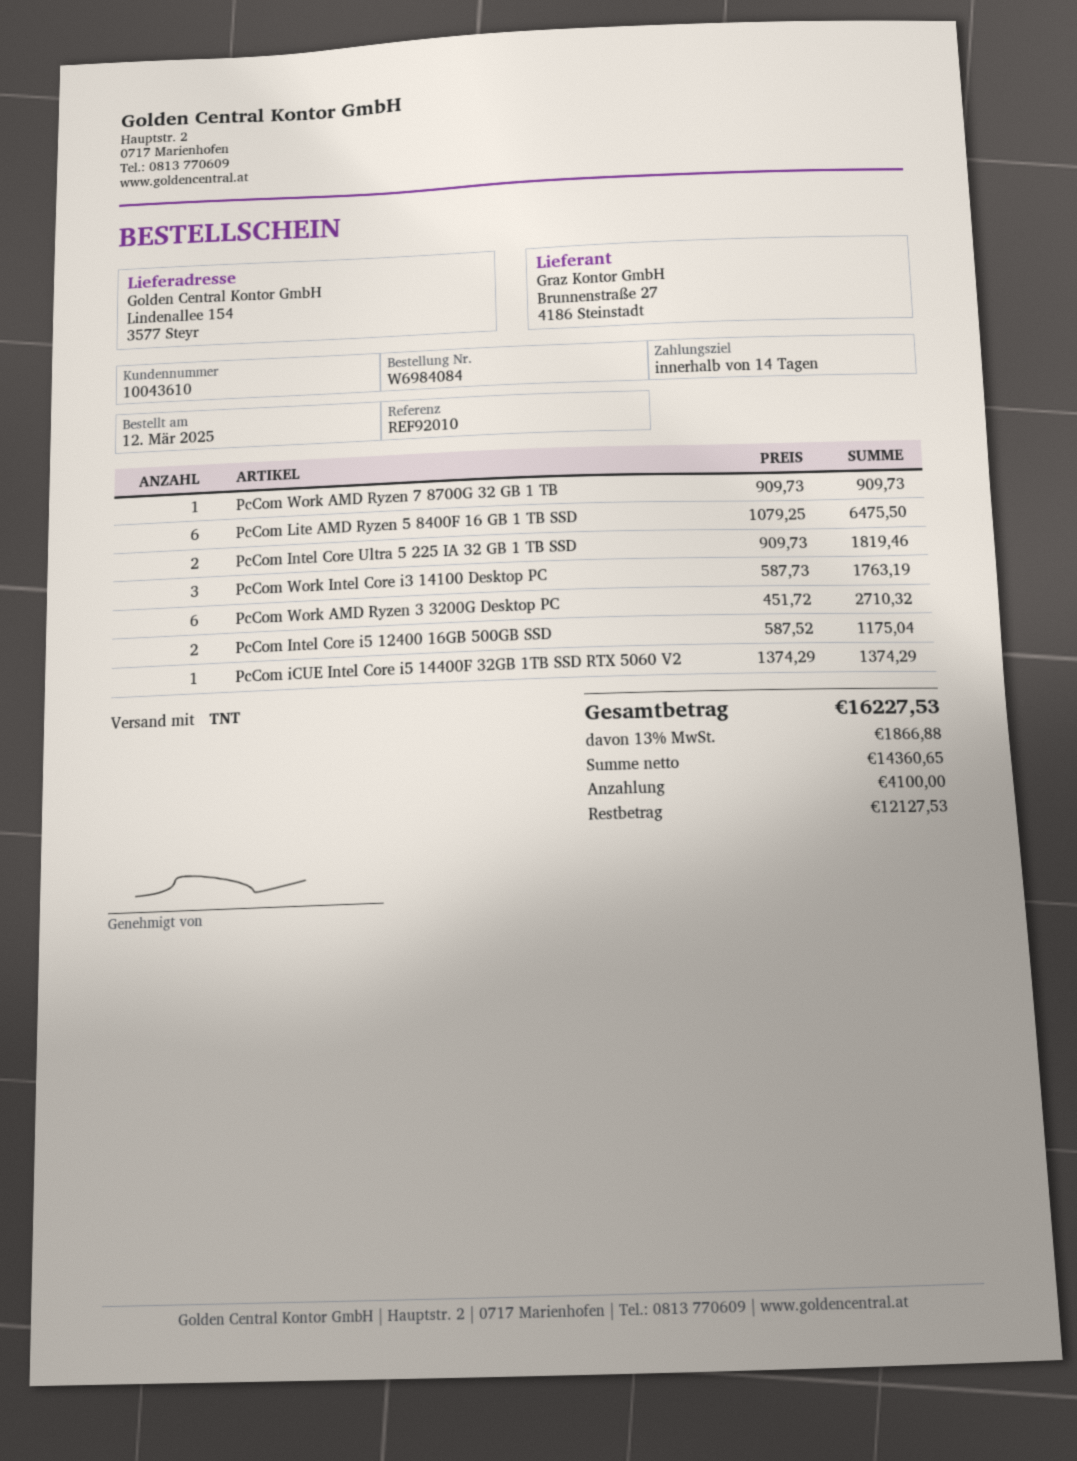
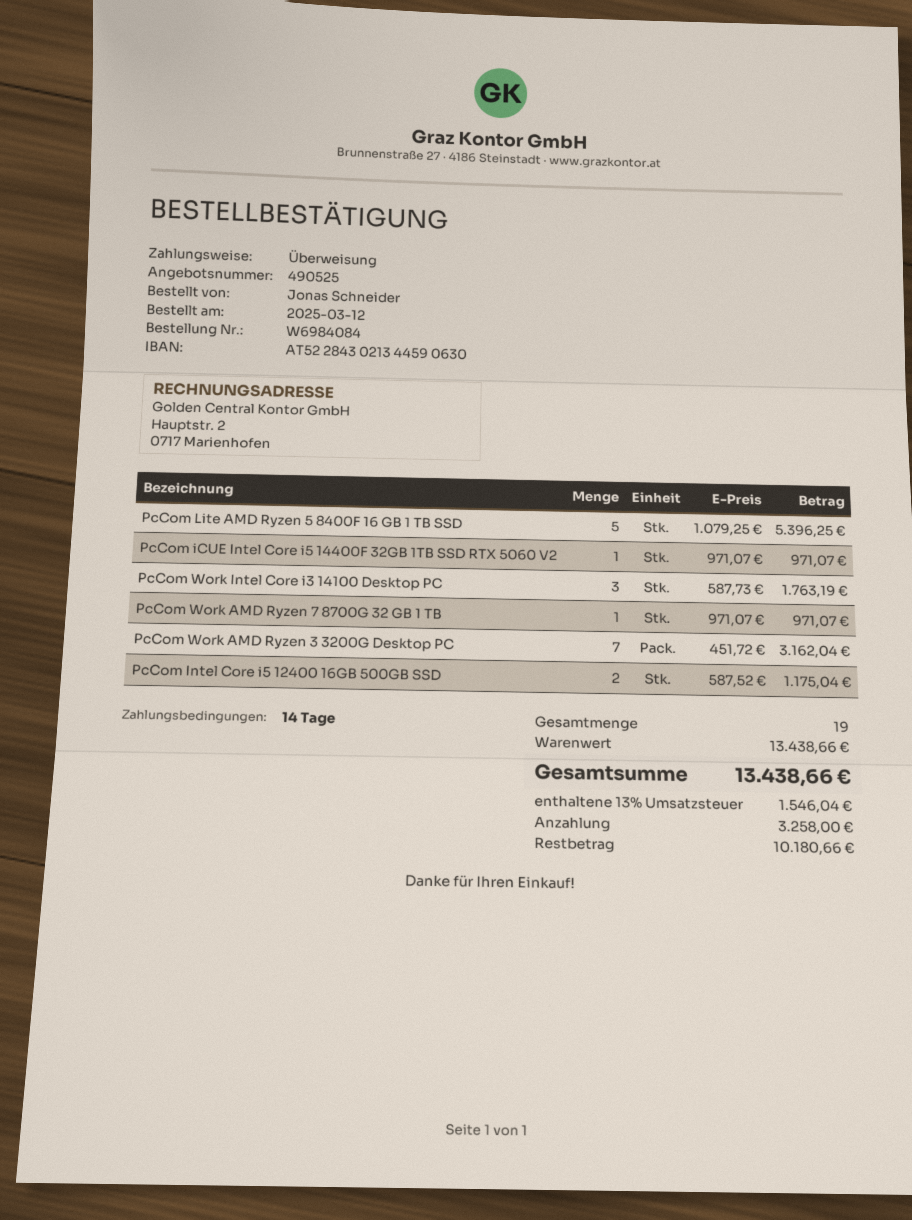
PcCom Work AMD Ryzen 7 8700G 32 GB 1 TB: 1 x 909.73 = 909.73 -> 1 x 971.07 = 971.07
PcCom Lite AMD Ryzen 5 8400F 16 GB 1 TB SSD: 6 x 1079.25 = 6475.50 -> 5 x 1079.25 = 5396.25
PcCom Intel Core Ultra 5 225 IA 32 GB 1 TB SSD: 2 x 909.73 = 1819.46 -> none
PcCom Work AMD Ryzen 3 3200G Desktop PC: 6 x 451.72 = 2710.32 -> 7 x 451.72 = 3162.04
PcCom iCUE Intel Core i5 14400F 32GB 1TB SSD RTX 5060 V2: 1 x 1374.29 = 1374.29 -> 1 x 971.07 = 971.07
tax: 13% = 1866.88 -> 13% = 1546.04
total: 16227.53 -> 13438.66
deposit: 4100.00 -> 3258.00
balance: 12127.53 -> 10180.66

